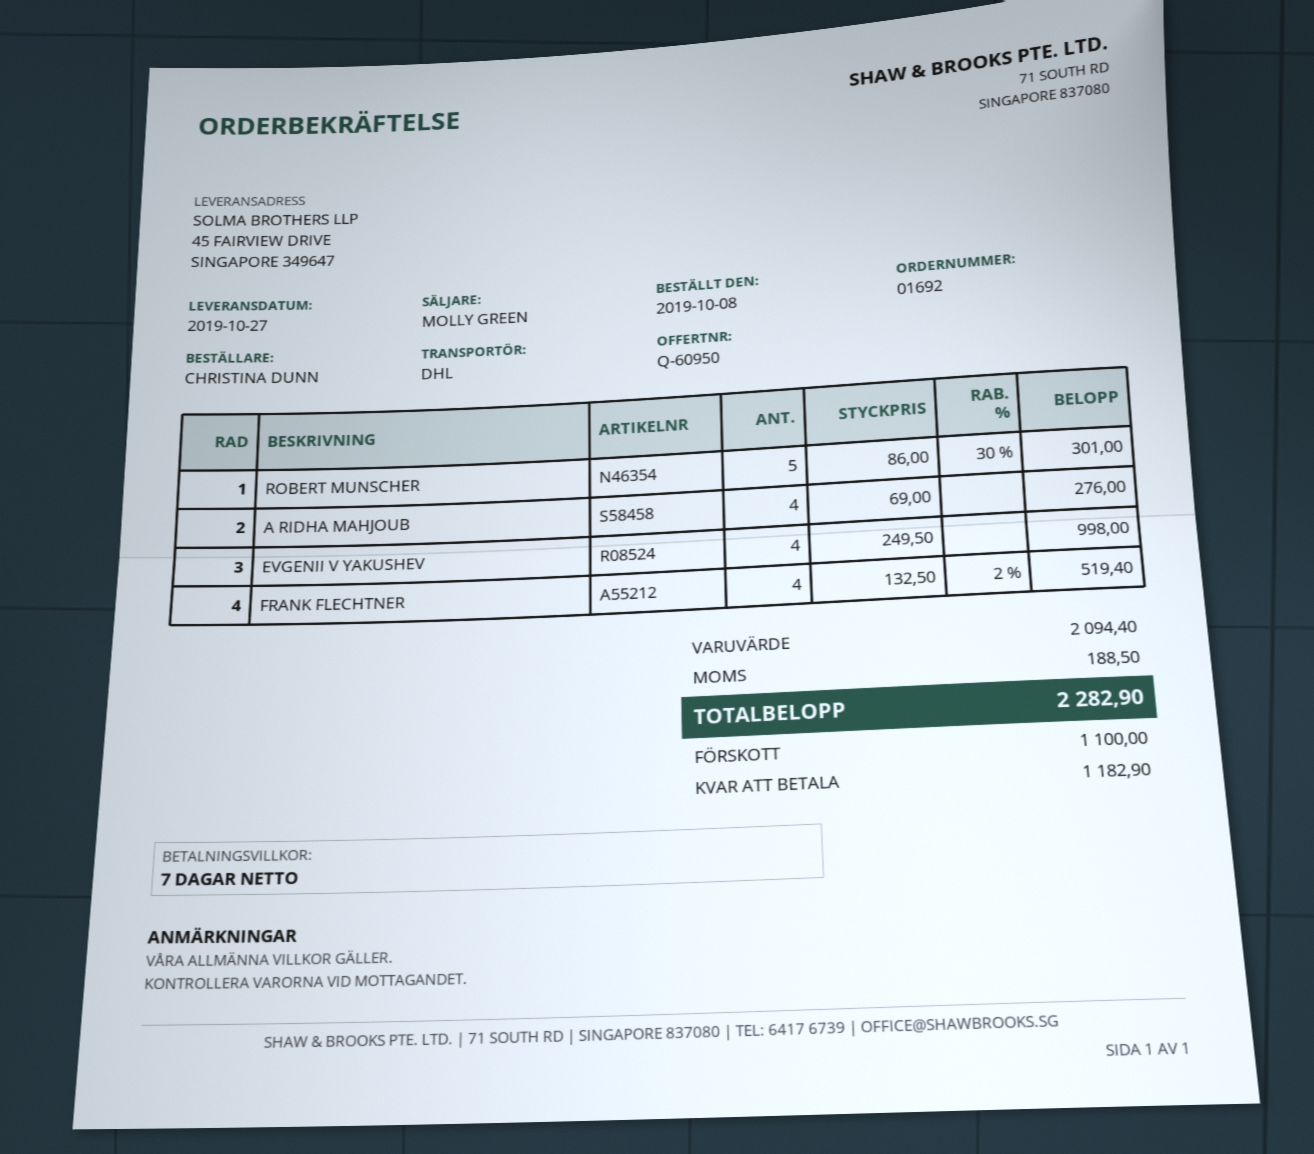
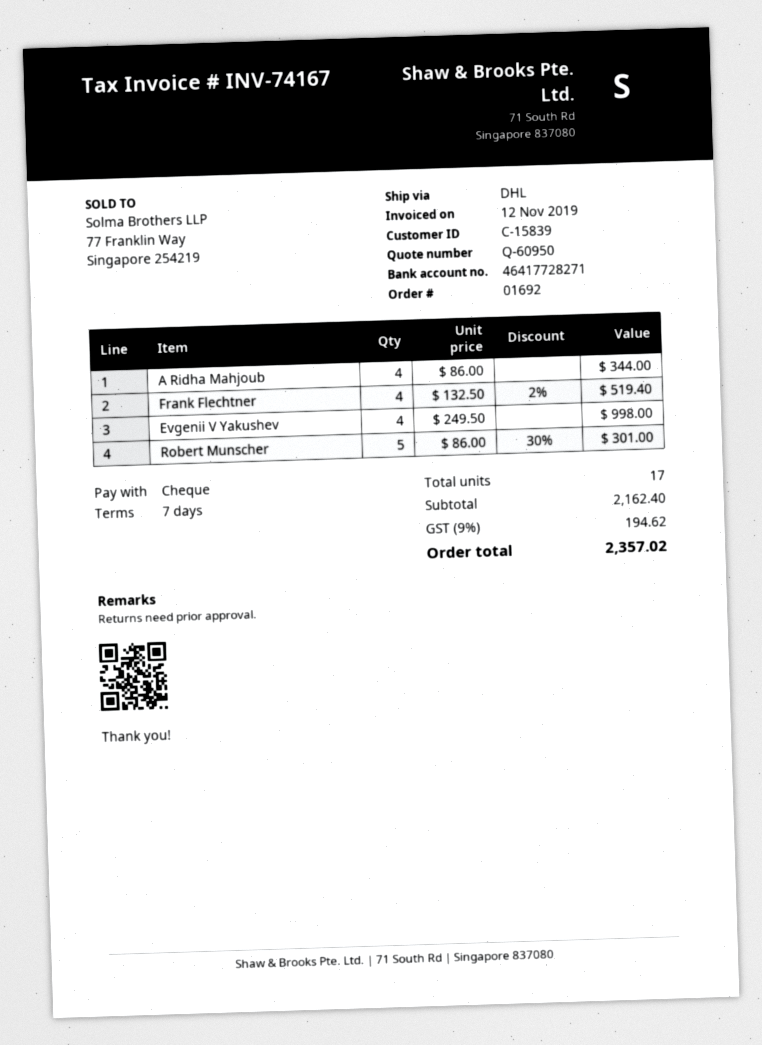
A RIDHA MAHJOUB: 4 x 69.00 = 276.00 -> 4 x 86.00 = 344.00
subtotal: 2094.40 -> 2162.40
tax: 188.50 -> 194.62
total: 2282.90 -> 2357.02

